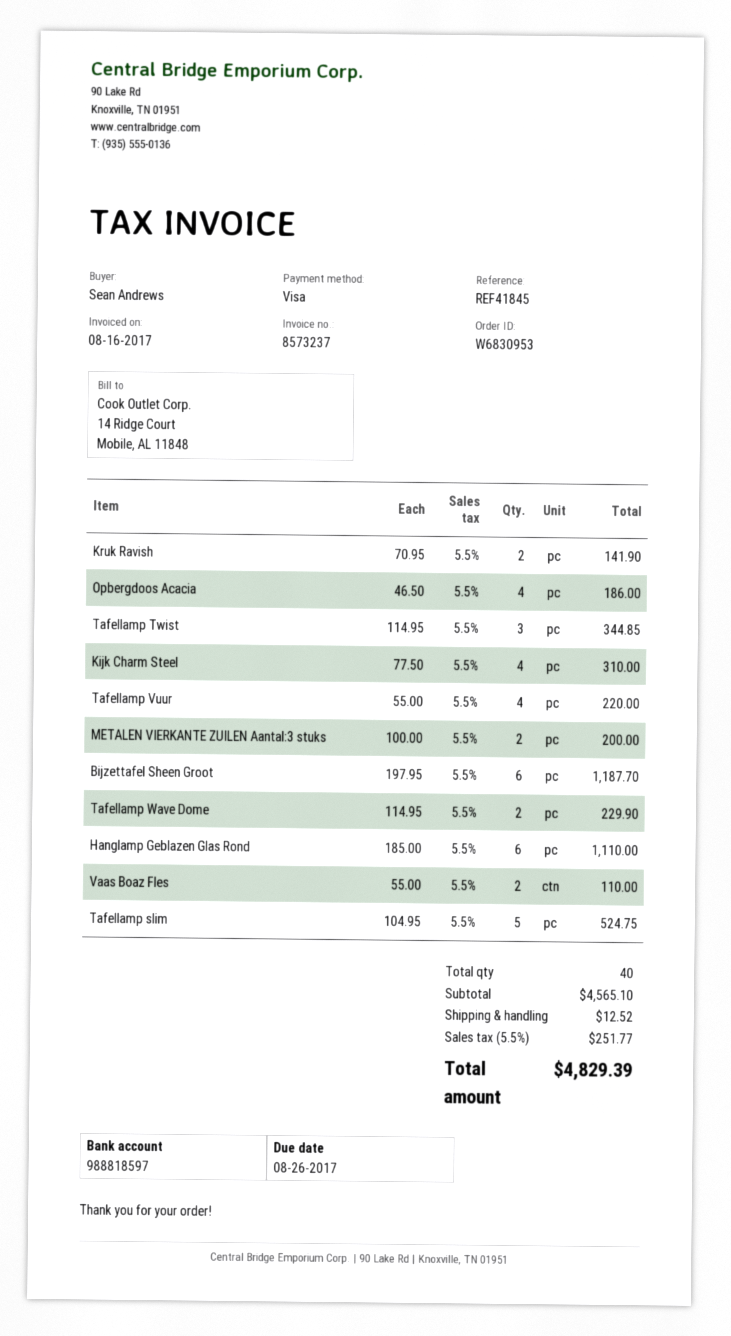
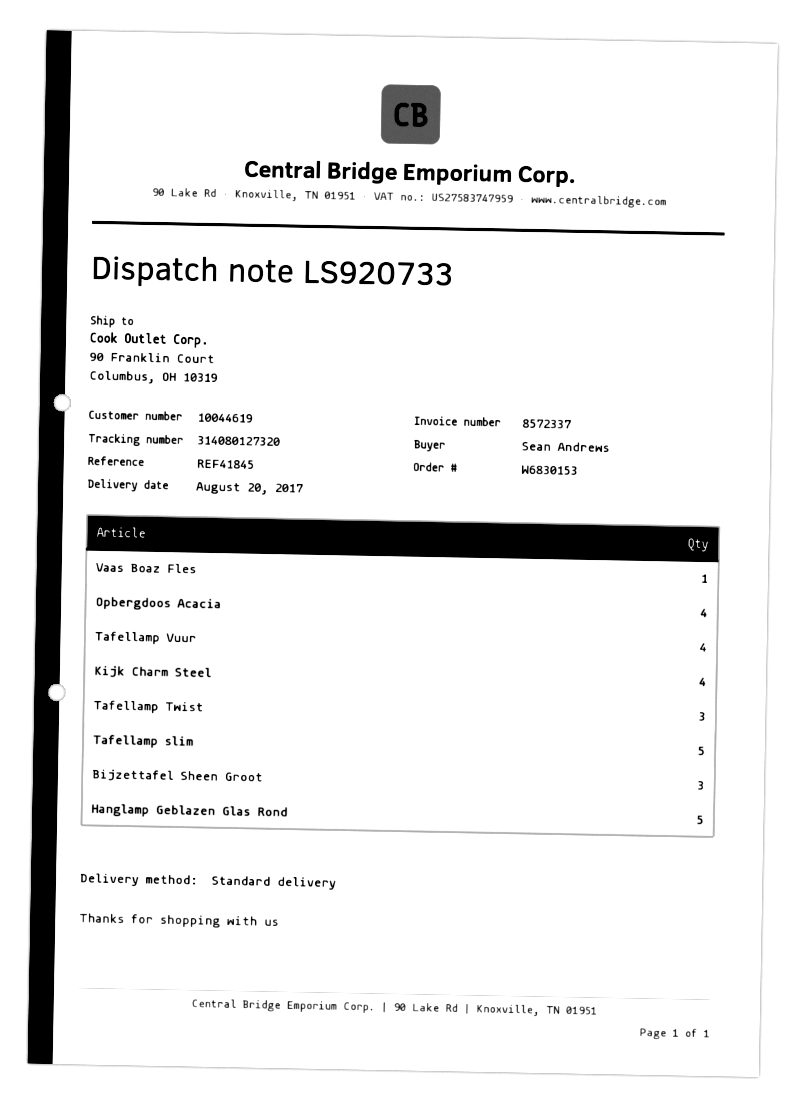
order number: W6830953 -> W6830153
invoice number: 8573237 -> 8572337
Kruk Ravish: 2 -> none
METALEN VIERKANTE ZUILEN Aantal:3 stuks: 2 -> none
Bijzettafel Sheen Groot: 6 -> 3
Tafellamp Wave Dome: 2 -> none
Hanglamp Geblazen Glas Rond: 6 -> 5
Vaas Boaz Fles: 2 -> 1

